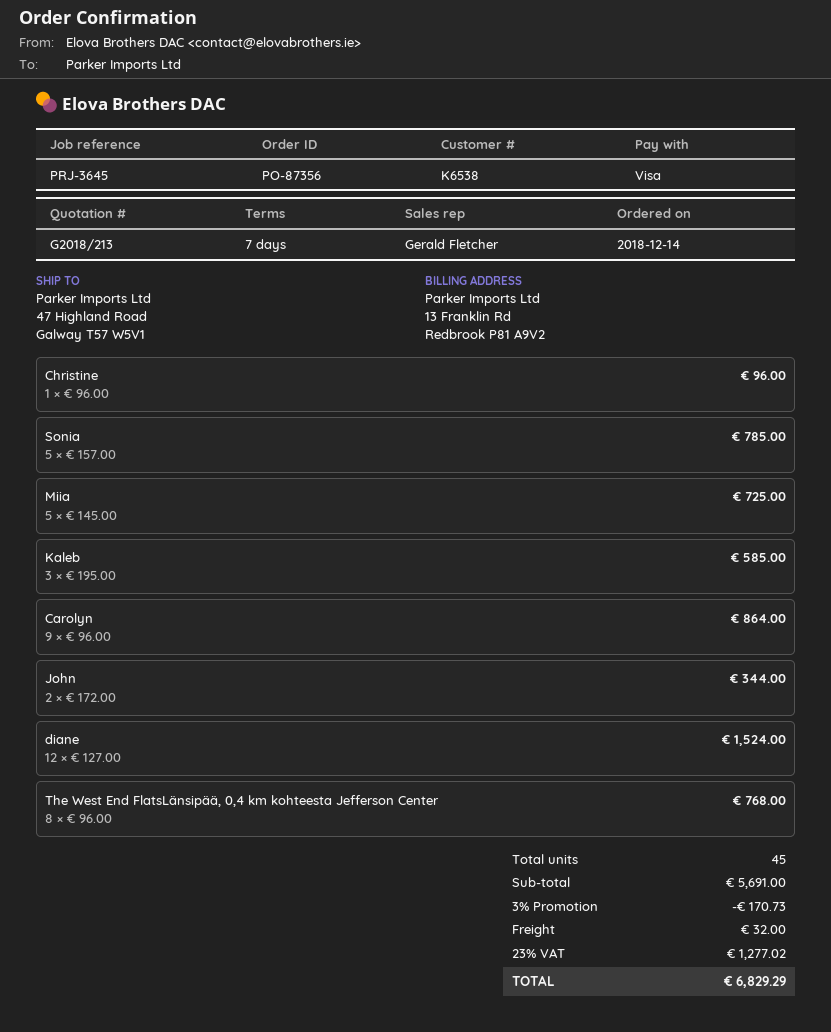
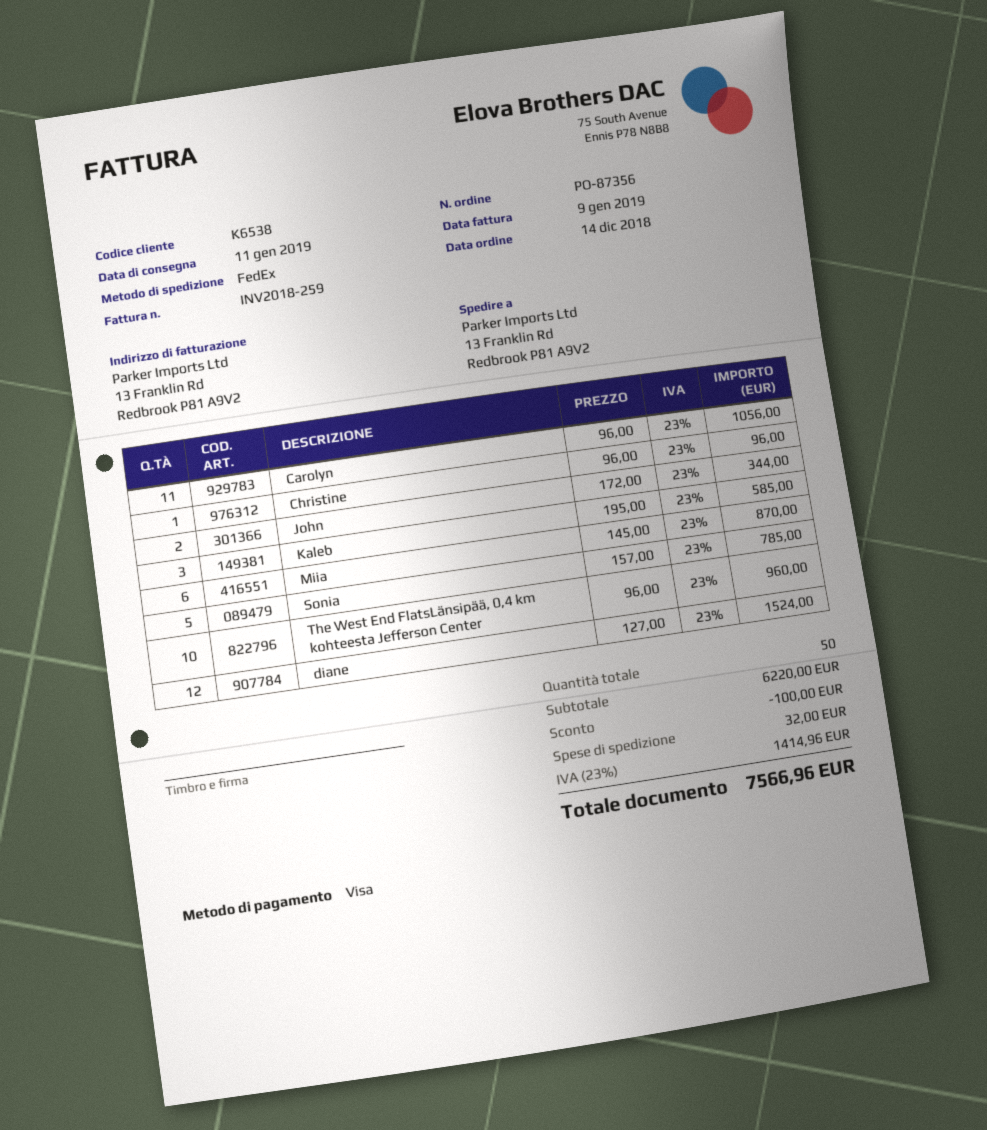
ship to: 47 Highland Road, Galway T57 W5V1 -> 13 Franklin Rd, Redbrook P81 A9V2
Miia: 5 x 145.00 = 725.00 -> 6 x 145.00 = 870.00
Carolyn: 9 x 96.00 = 864.00 -> 11 x 96.00 = 1056.00
The West End FlatsLänsipää, 0,4 km kohteesta Jefferson Center: 8 x 96.00 = 768.00 -> 10 x 96.00 = 960.00
total quantity: 45 -> 50
subtotal: 5691.00 -> 6220.00
discount: 170.73 -> 100.00
tax: 23% = 1277.02 -> 23% = 1414.96
total: 6829.29 -> 7566.96

